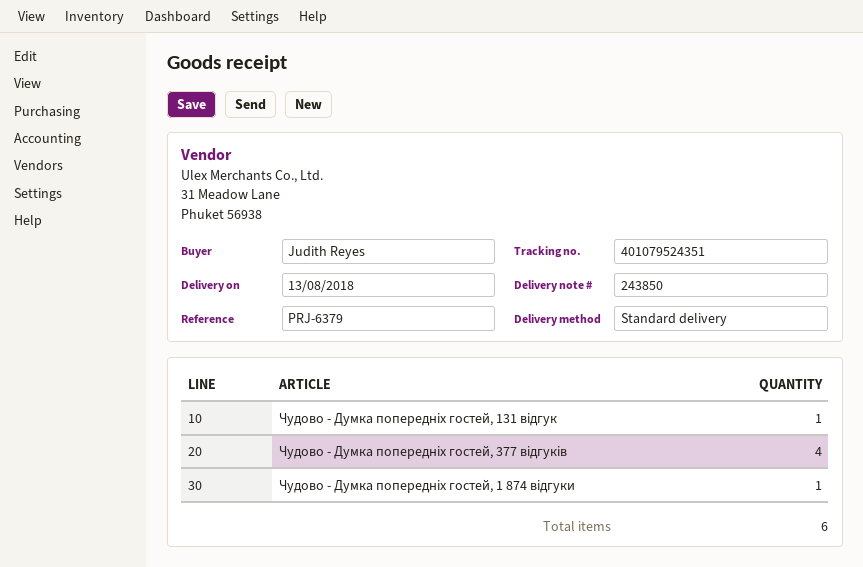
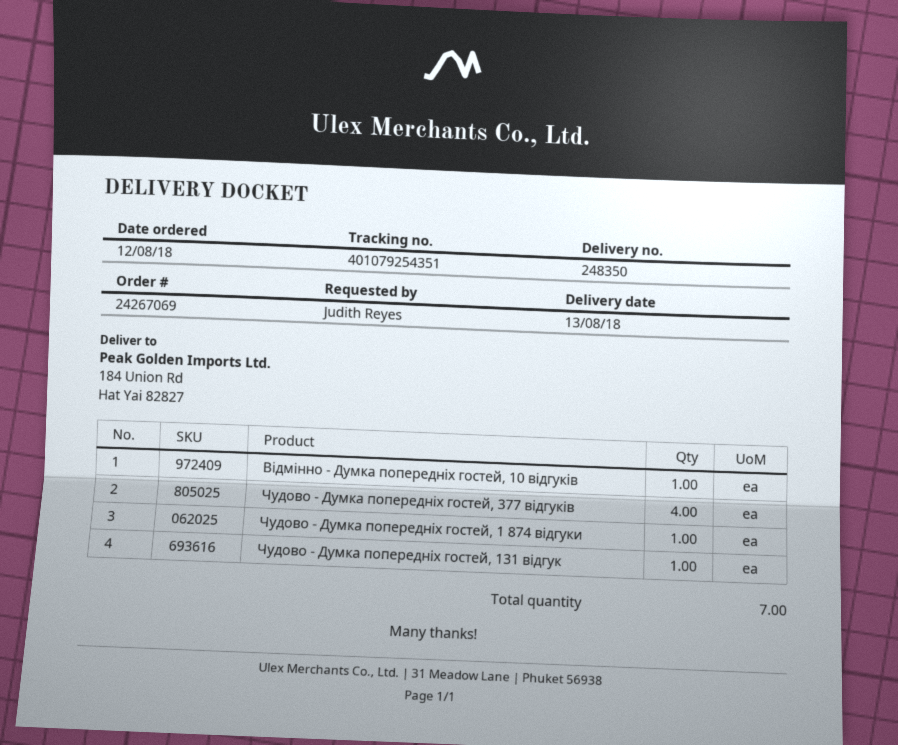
delivery note number: 243850 -> 248350
tracking number: 401079524351 -> 401079254351
Відмінно - Думка попередніх гостей, 10 відгуків: none -> 1
total quantity: 6 -> 7

